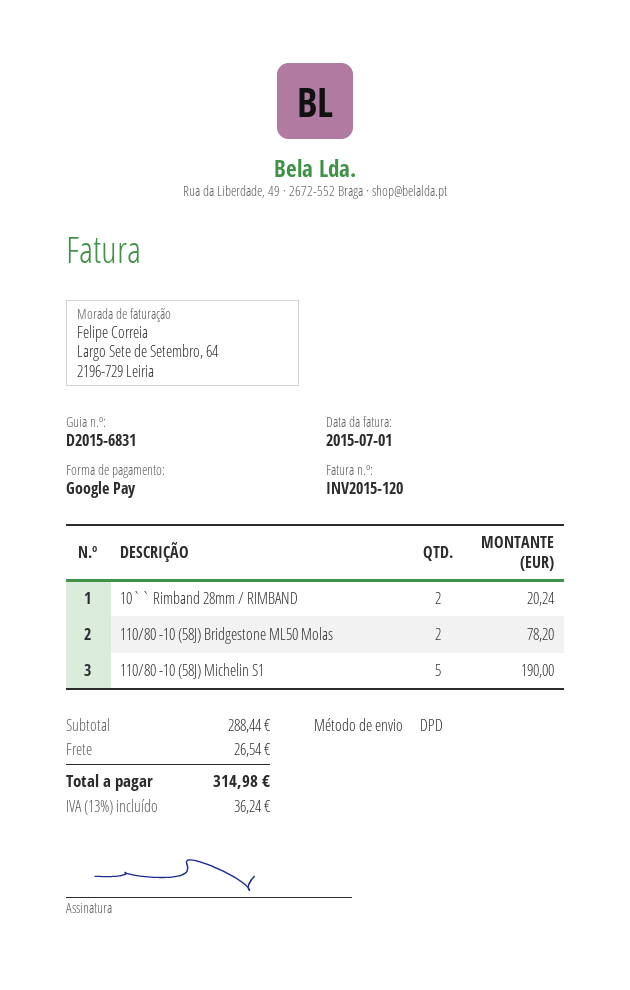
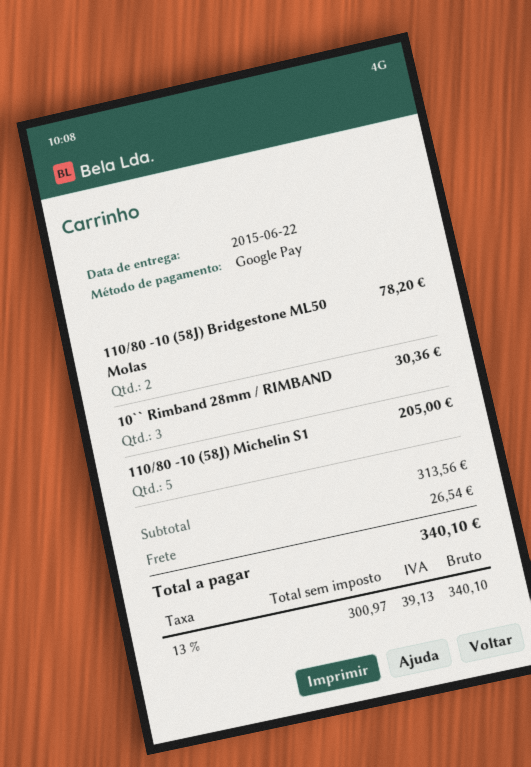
10`` Rimband 28mm / RIMBAND: 2 for 20.24 -> 3 for 30.36
110/80 -10 (58J) Michelin S1: 5 for 190.00 -> 5 for 205.00
subtotal: 288.44 -> 313.56
tax: 13% = 36.24 -> 13% = 39.13
total: 314.98 -> 340.10

